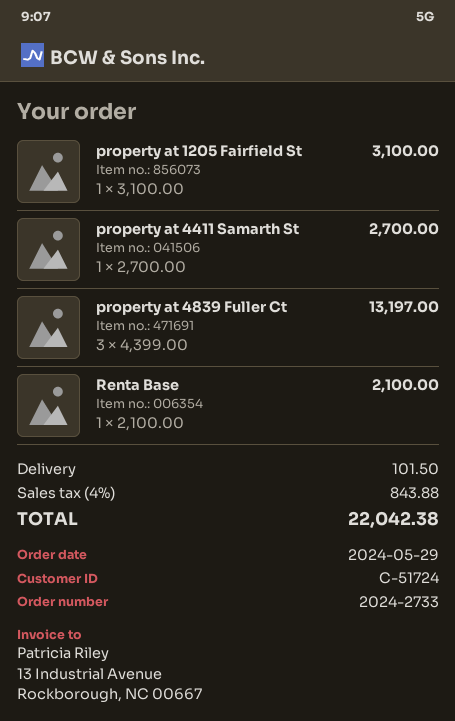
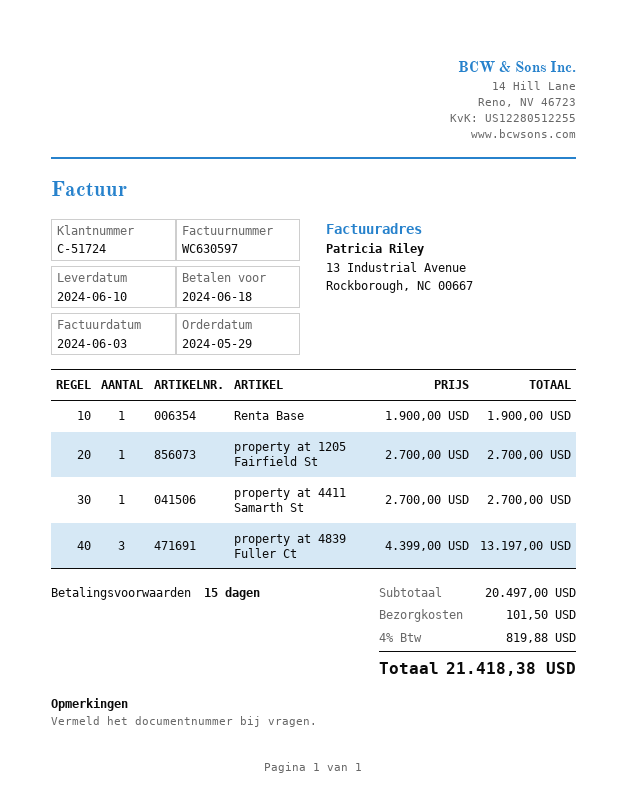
property at 1205 Fairfield St: 1 x 3100.00 = 3100.00 -> 1 x 2700.00 = 2700.00
Renta Base: 1 x 2100.00 = 2100.00 -> 1 x 1900.00 = 1900.00
tax: 4% = 843.88 -> 4% = 819.88
total: 22042.38 -> 21418.38

